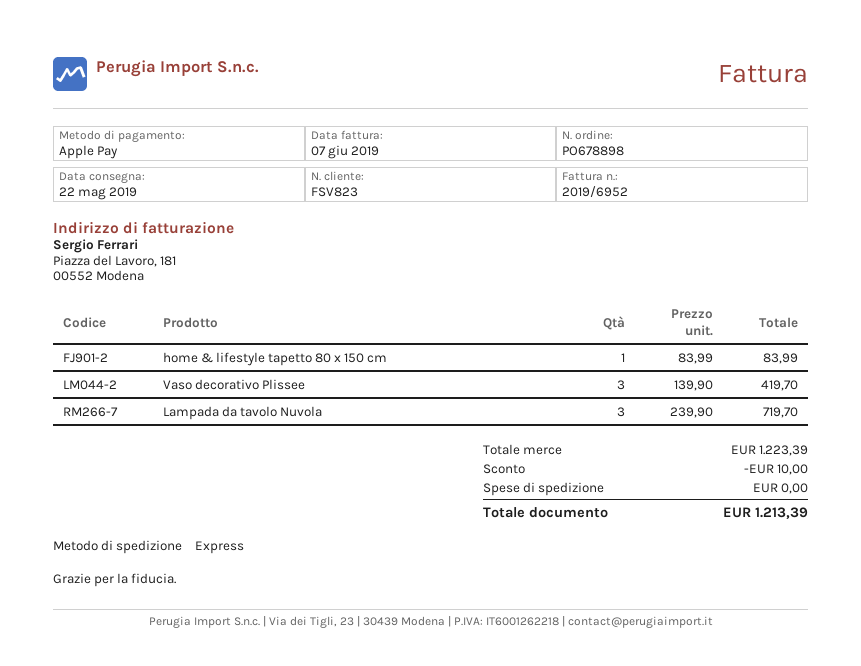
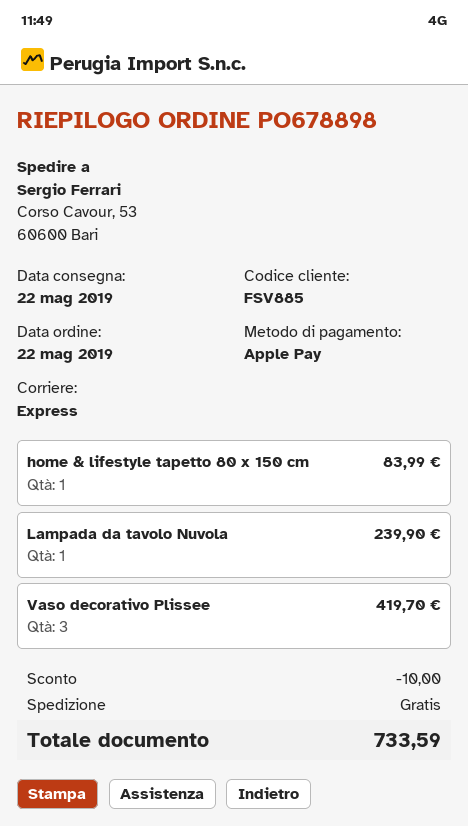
customer number: FSV823 -> FSV885
Lampada da tavolo Nuvola: 3 for 719.70 -> 1 for 239.90
total: 1213.39 -> 733.59

